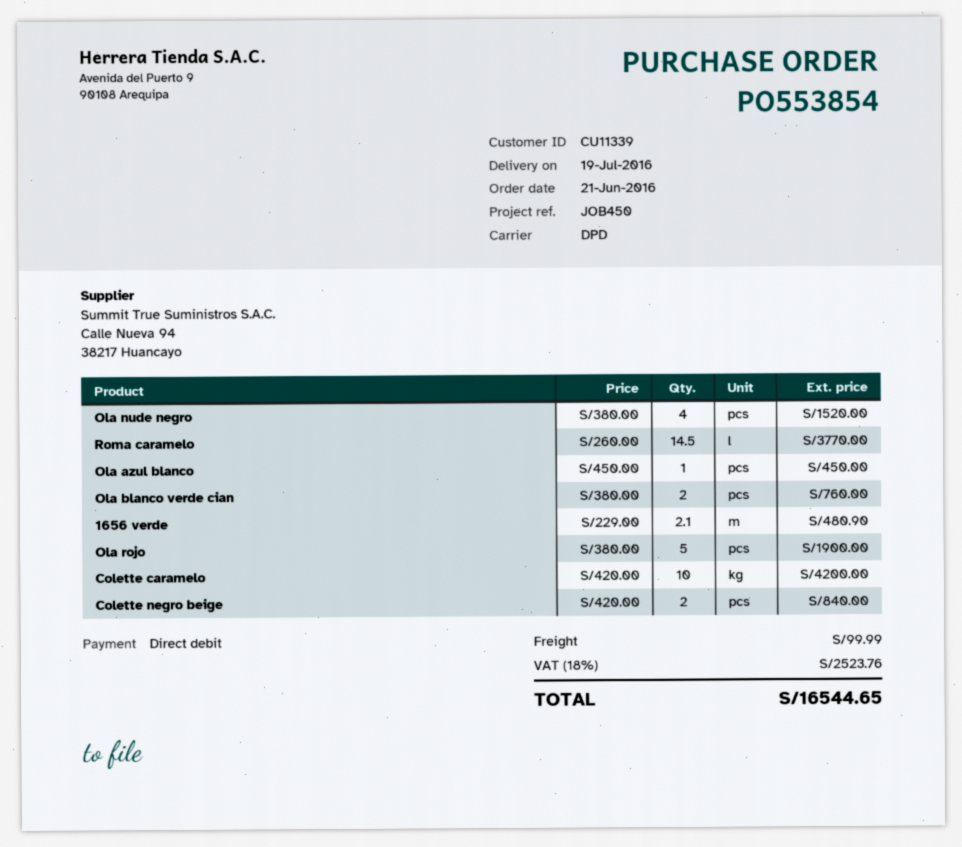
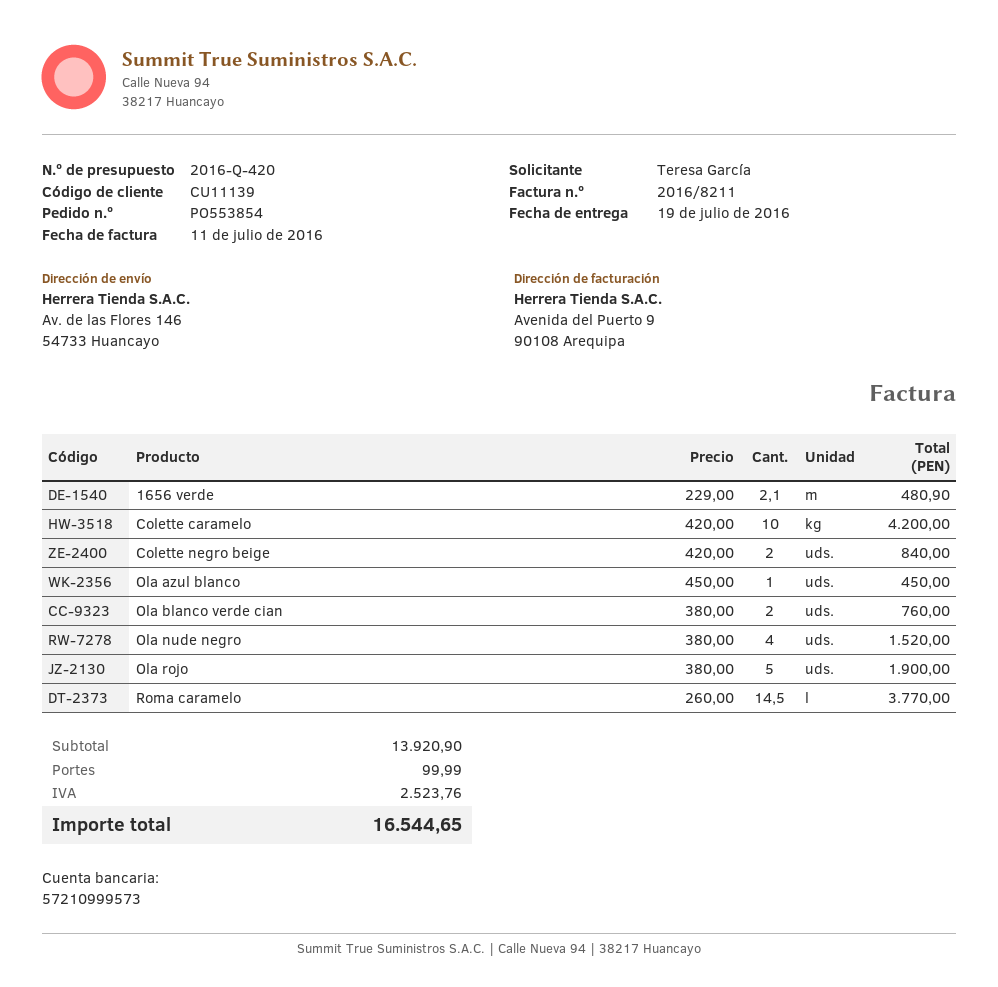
customer number: CU11339 -> CU11139

